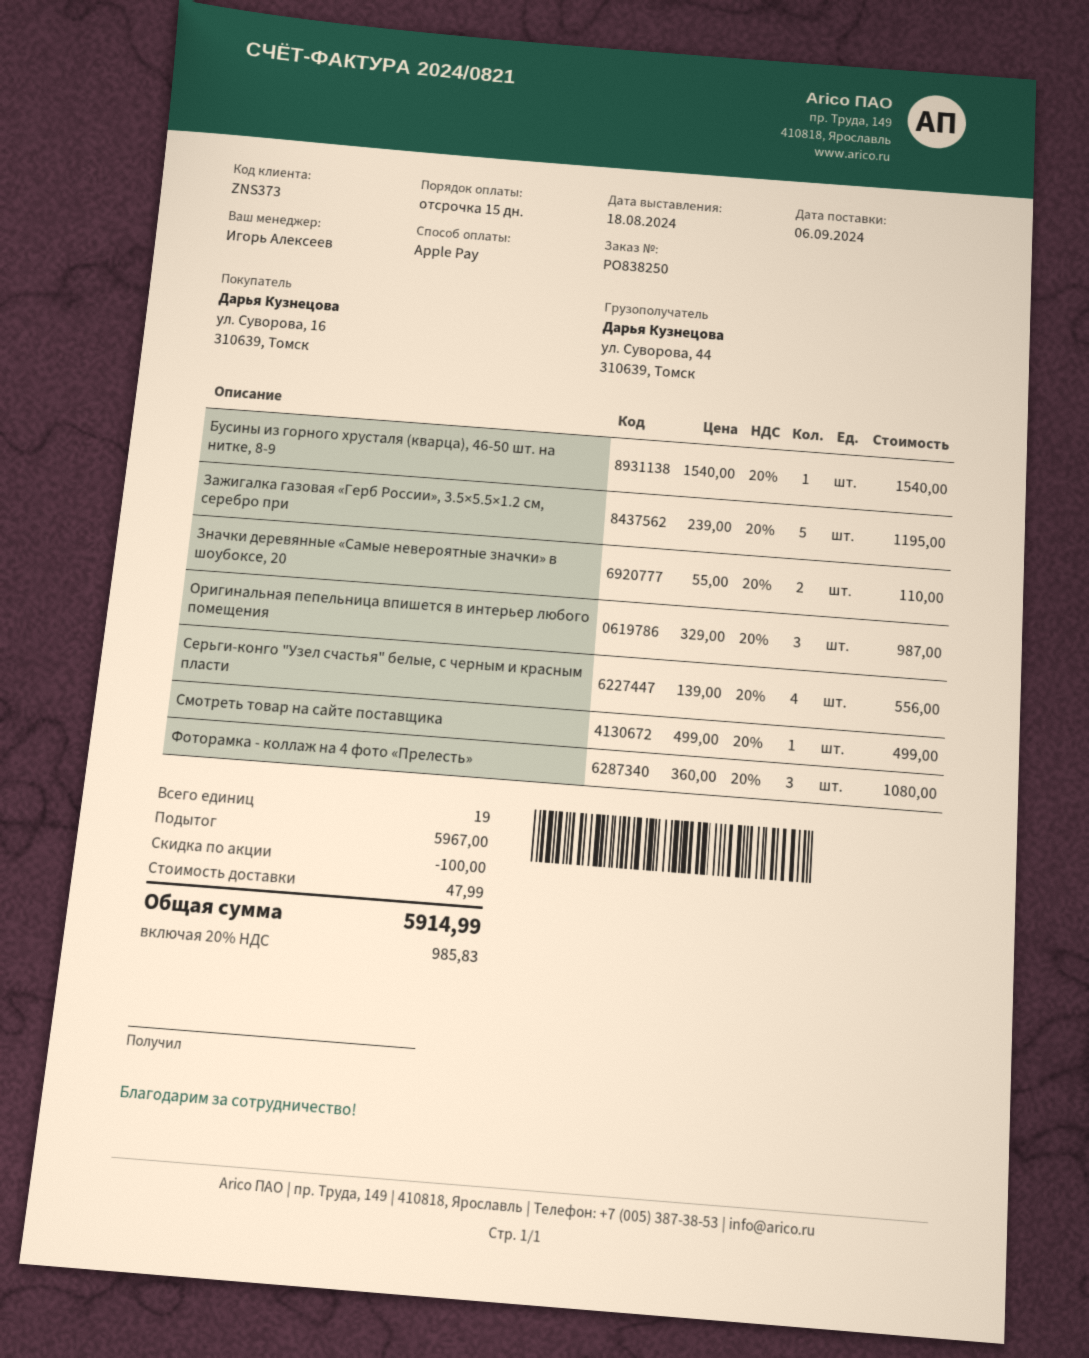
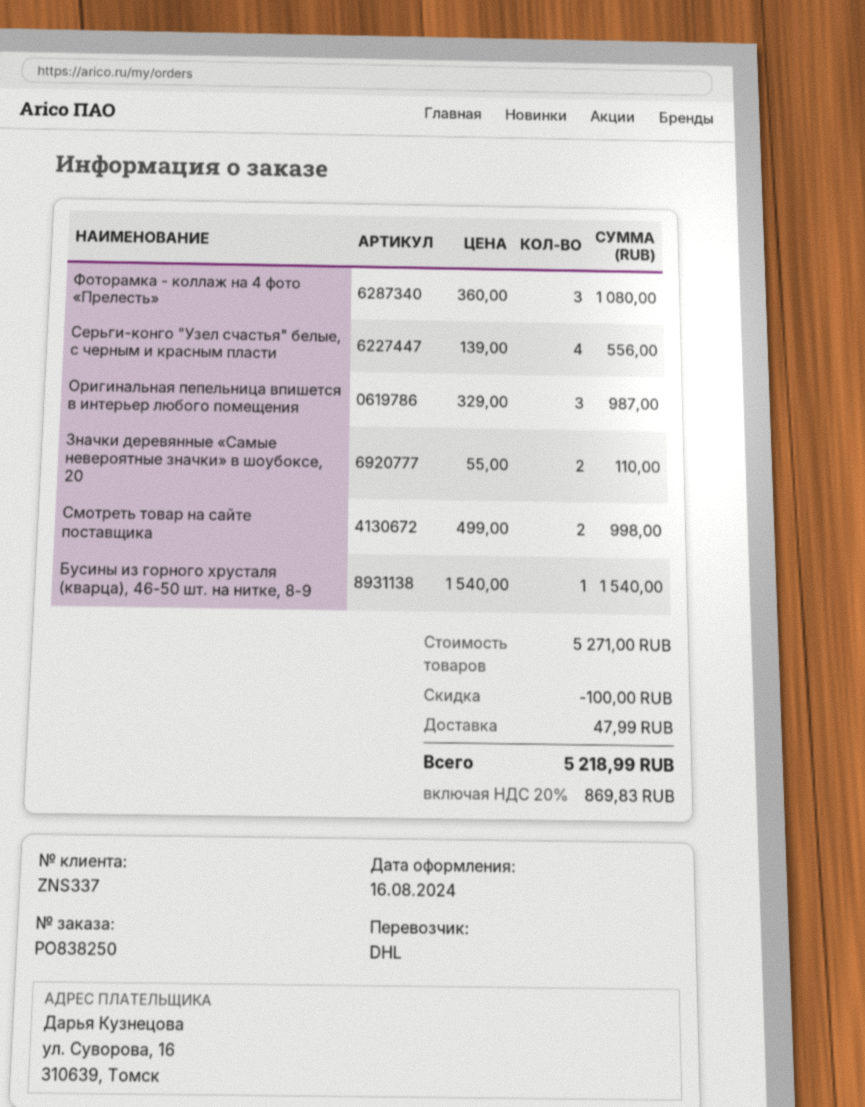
customer number: ZNS373 -> ZNS337
Зажигалка газовая «Герб России», 3.5×5.5×1.2 см, серебро при: 5 x 239.00 = 1195.00 -> none
Смотреть товар на сайте поставщика: 1 x 499.00 = 499.00 -> 2 x 499.00 = 998.00
subtotal: 5967.00 -> 5271.00
tax: 20% = 985.83 -> 20% = 869.83
total: 5914.99 -> 5218.99

